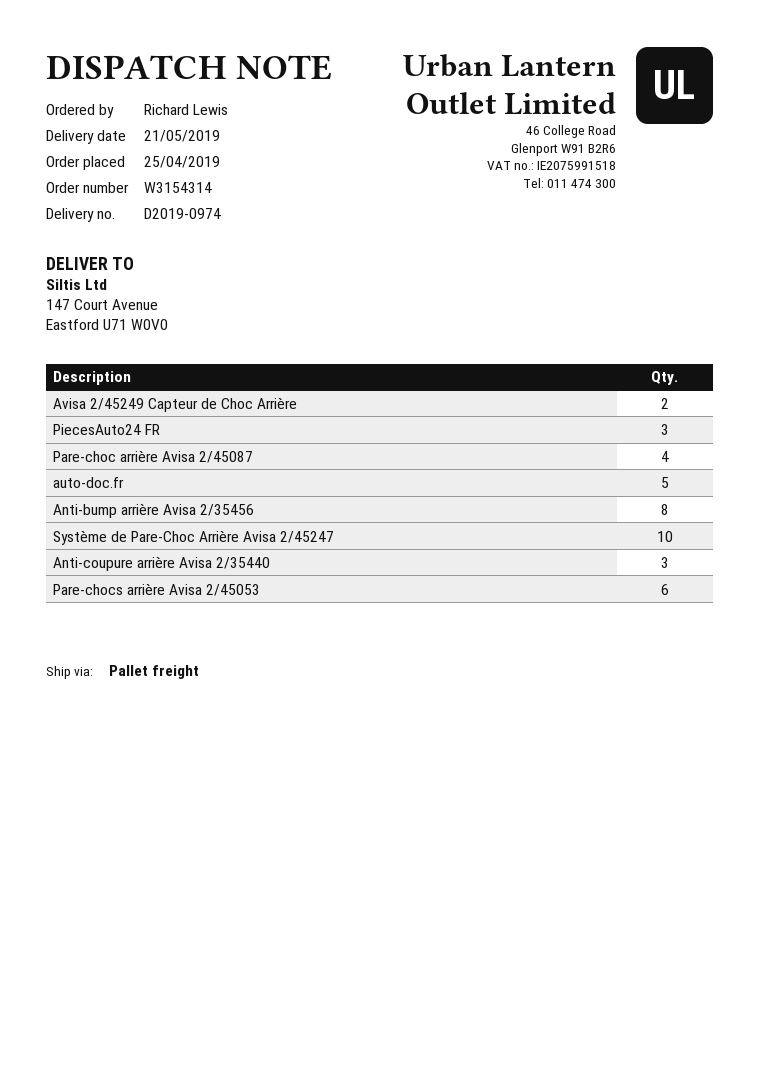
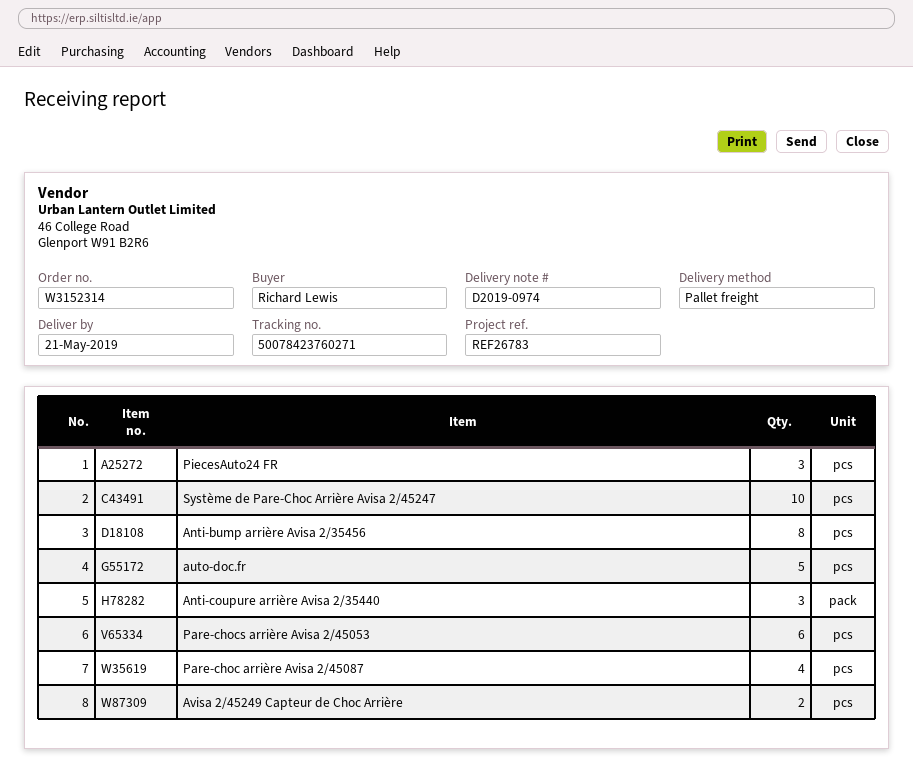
order number: W3154314 -> W3152314

